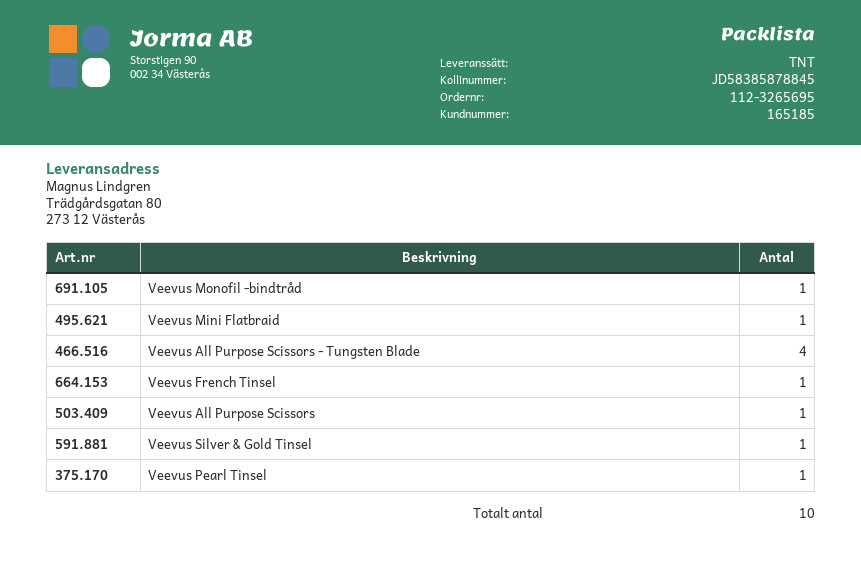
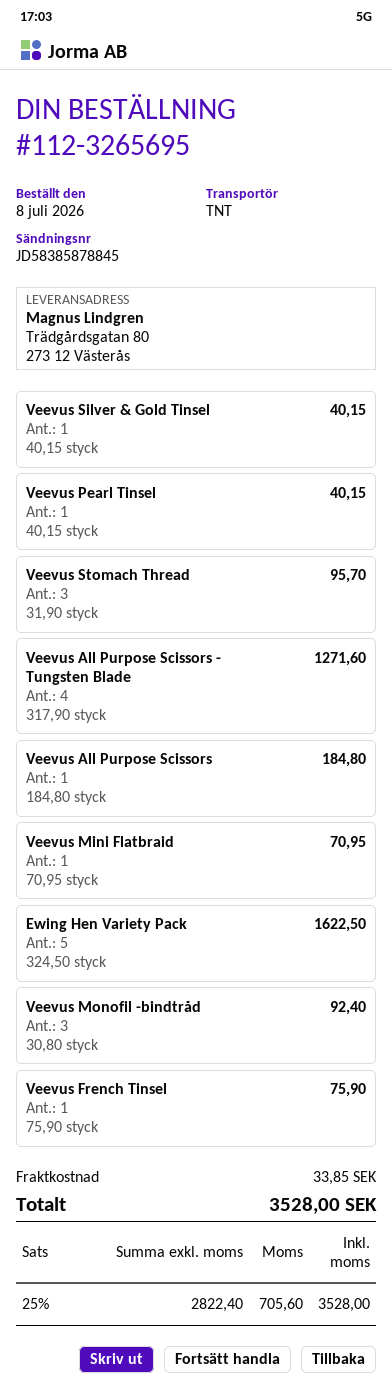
Veevus Monofil -bindtråd: 1 -> 3
Veevus Stomach Thread: none -> 3
Ewing Hen Variety Pack: none -> 5

